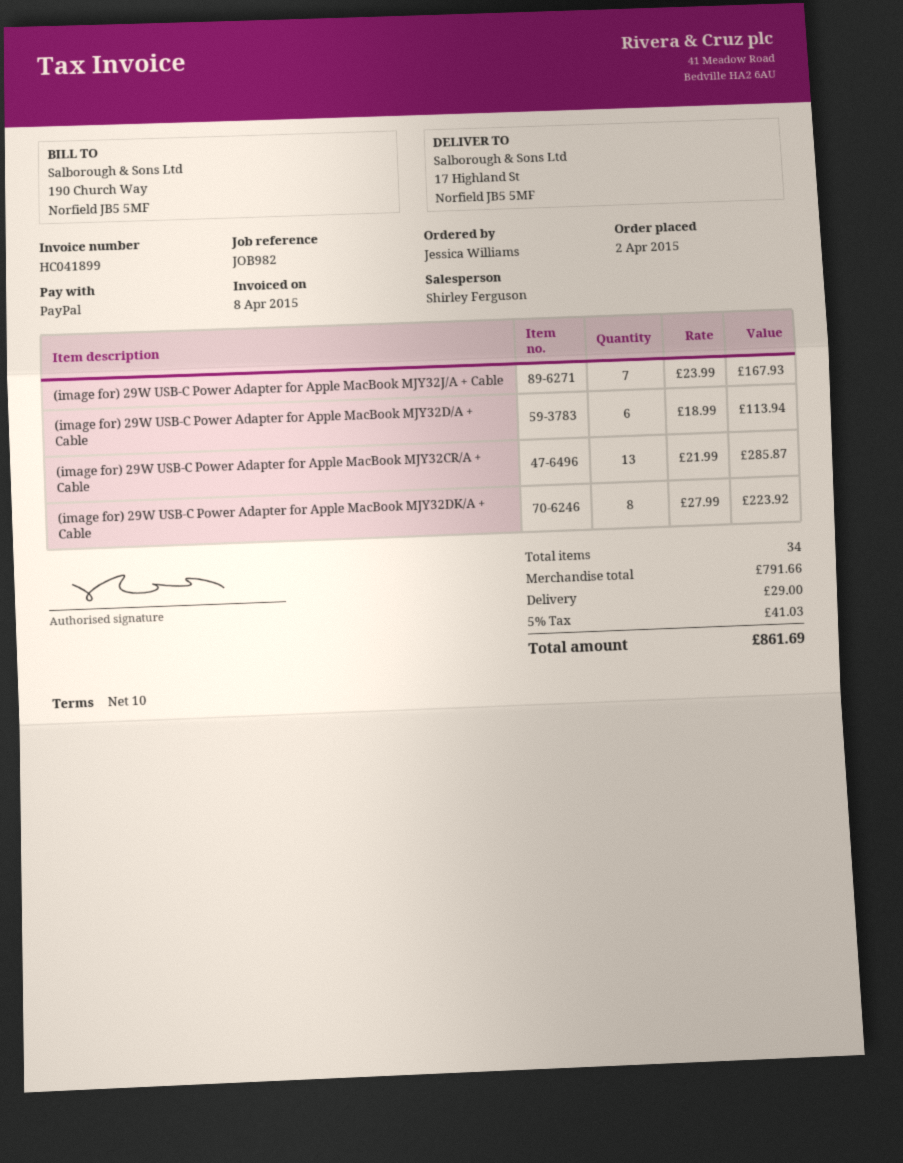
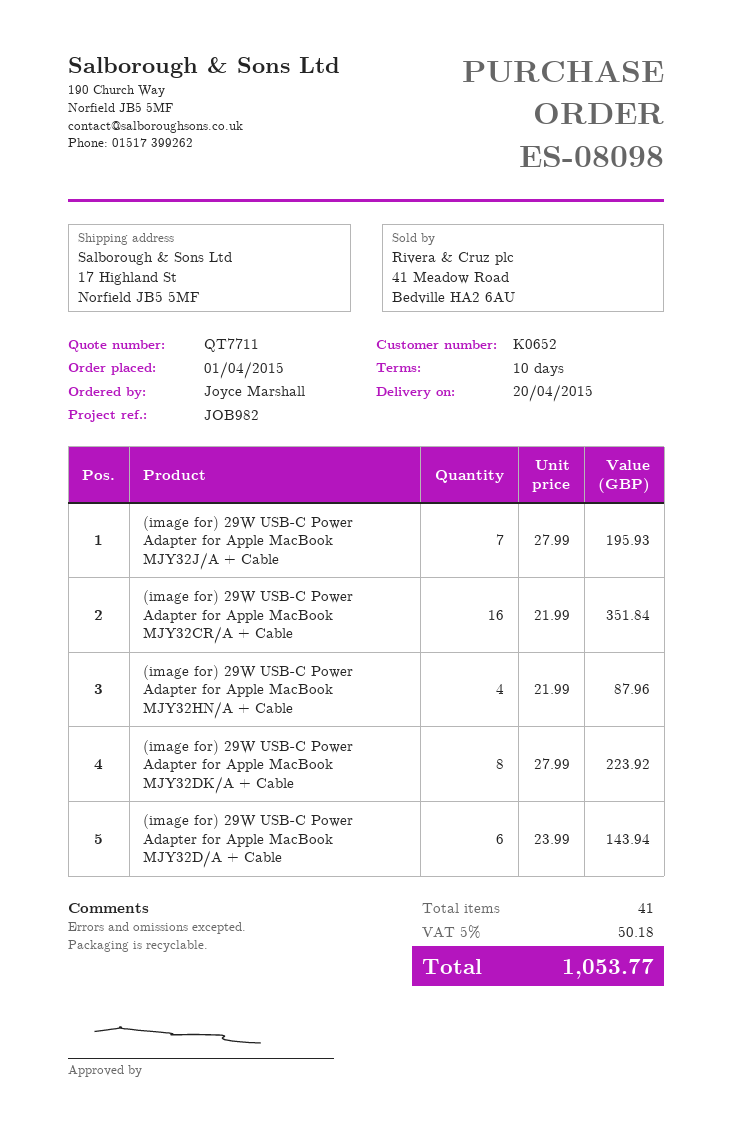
order date: 2015-04-02 -> 2015-04-01
ordered by: Jessica Williams -> Joyce Marshall
(image for) 29W USB-C Power Adapter for Apple MacBook MJY32J/A + Cable: 7 x 23.99 = 167.93 -> 7 x 27.99 = 195.93
(image for) 29W USB-C Power Adapter for Apple MacBook MJY32D/A + Cable: 6 x 18.99 = 113.94 -> 6 x 23.99 = 143.94
(image for) 29W USB-C Power Adapter for Apple MacBook MJY32CR/A + Cable: 13 x 21.99 = 285.87 -> 16 x 21.99 = 351.84
(image for) 29W USB-C Power Adapter for Apple MacBook MJY32HN/A + Cable: none -> 4 x 21.99 = 87.96
total quantity: 34 -> 41
shipping: 29.00 -> none
tax: 5% = 41.03 -> 5% = 50.18
total: 861.69 -> 1053.77

